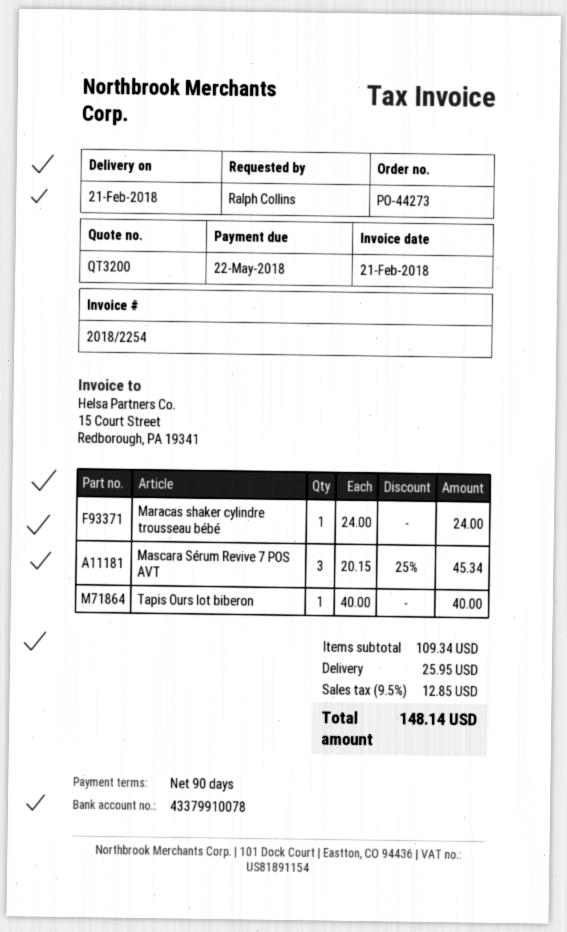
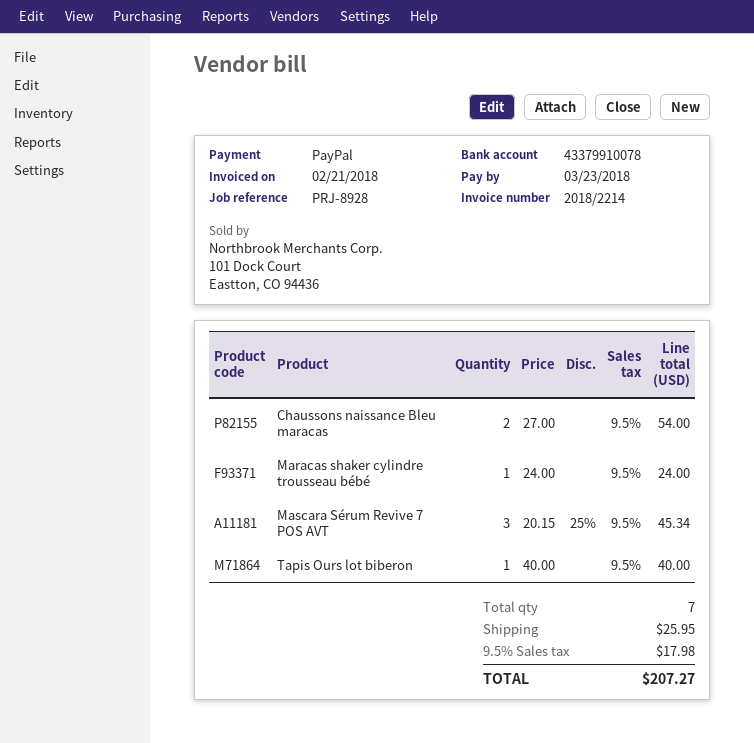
invoice number: 2018/2254 -> 2018/2214
due date: 2018-05-22 -> 2018-03-23
Chaussons naissance Bleu maracas: none -> 2 x 27.00 = 54.00
tax: 9.5% = 12.85 -> 9.5% = 17.98
total: 148.14 -> 207.27

